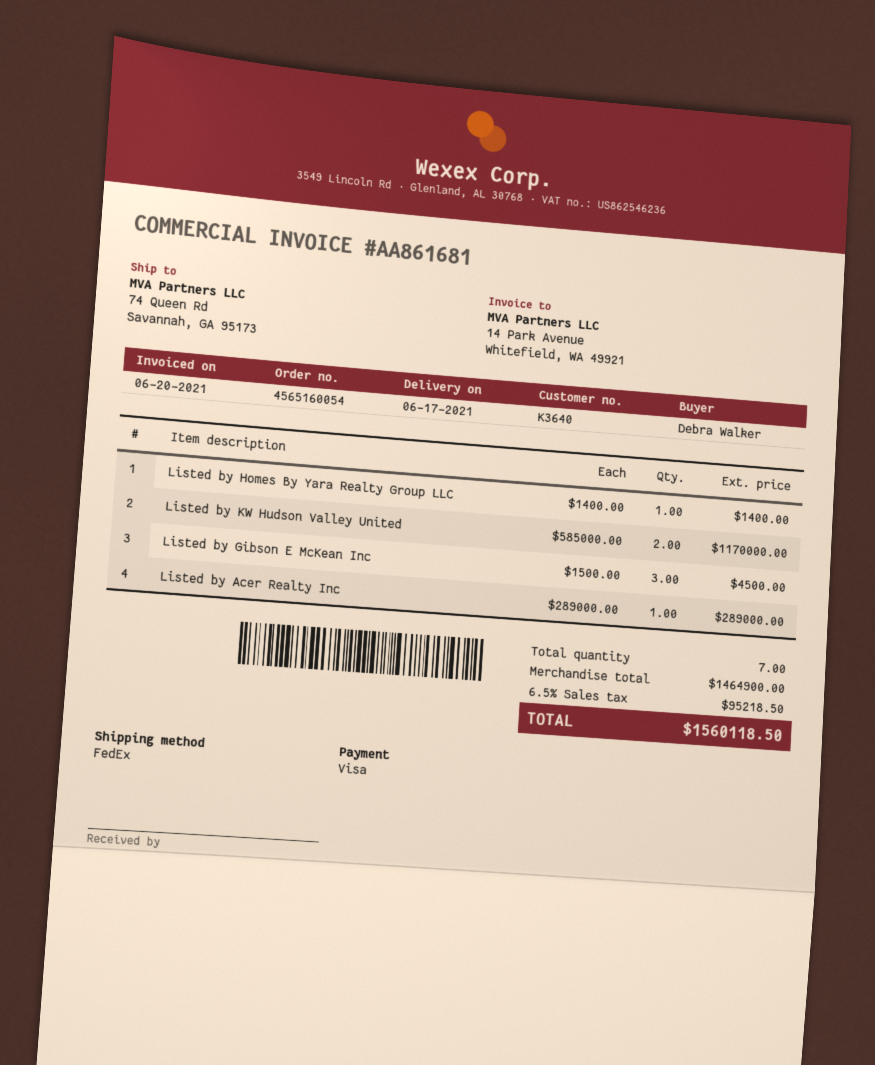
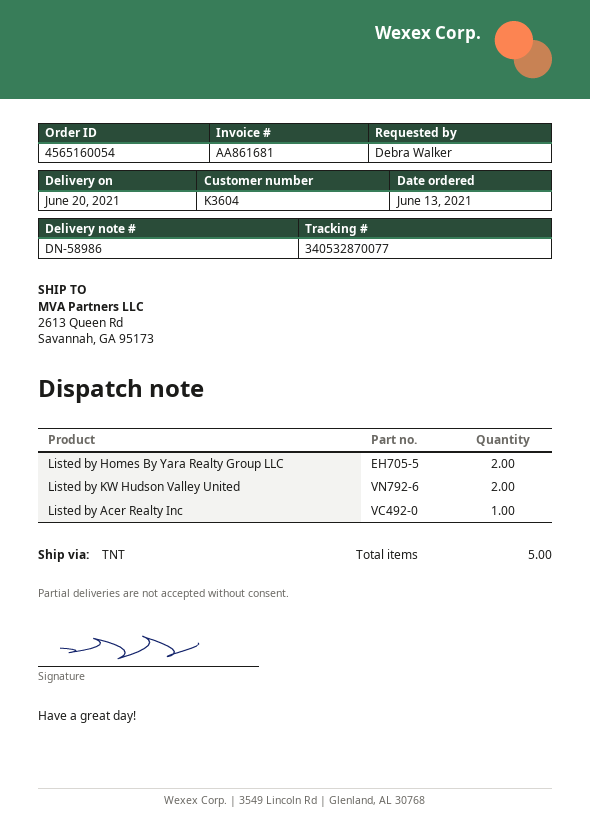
delivery date: 2021-06-17 -> 2021-06-20
customer number: K3640 -> K3604
shipping method: FedEx -> TNT
ship to: 74 Queen Rd, Savannah, GA 95173 -> 2613 Queen Rd, Savannah, GA 95173
Listed by Homes By Yara Realty Group LLC: 1 -> 2
Listed by Gibson E McKean Inc: 3 -> none
total quantity: 7 -> 5

